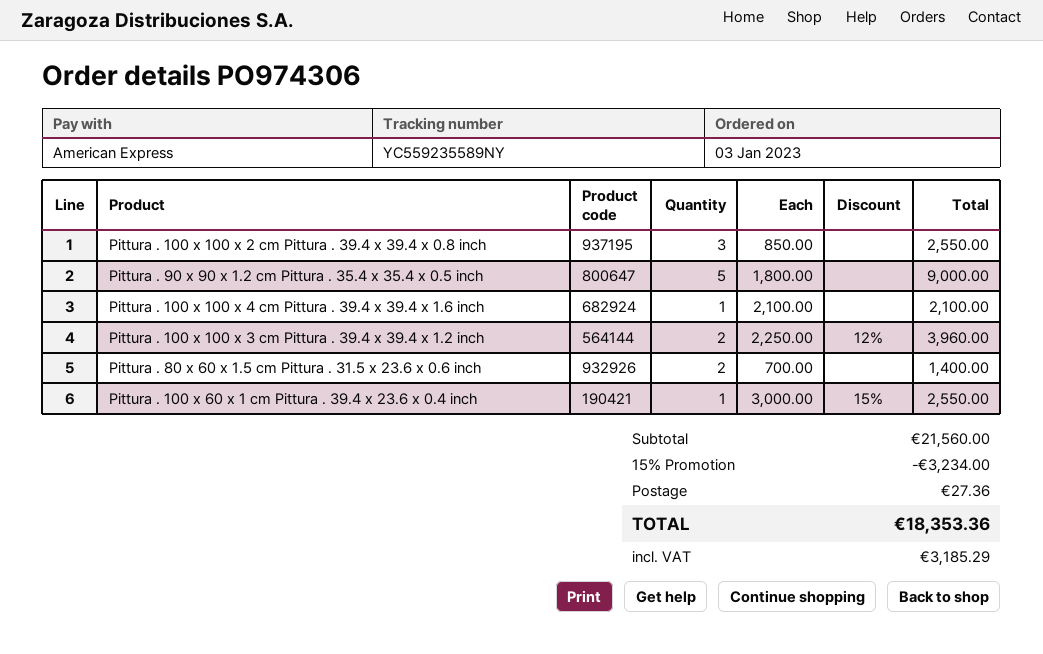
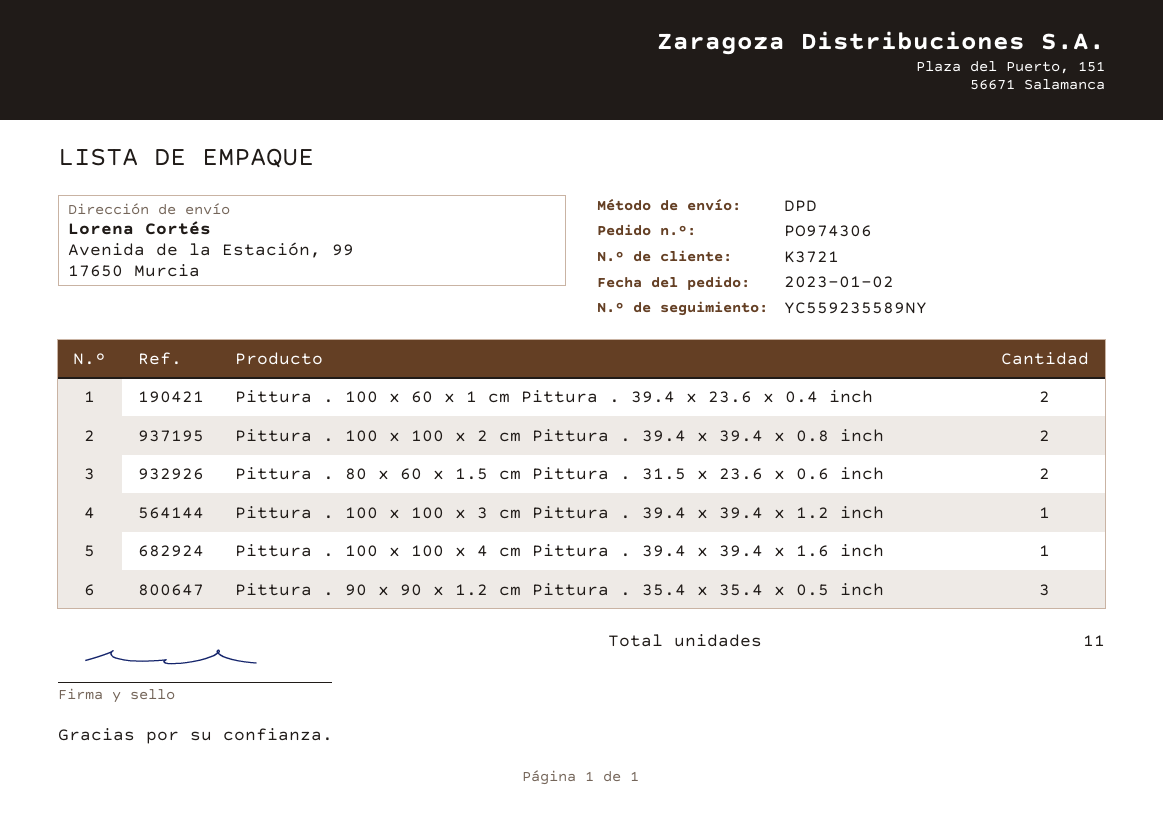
order date: 2023-01-03 -> 2023-01-02
Pittura . 100 x 100 x 2 cm Pittura . 39.4 x 39.4 x 0.8 inch: 3 -> 2
Pittura . 90 x 90 x 1.2 cm Pittura . 35.4 x 35.4 x 0.5 inch: 5 -> 3
Pittura . 100 x 100 x 3 cm Pittura . 39.4 x 39.4 x 1.2 inch: 2 -> 1
Pittura . 100 x 60 x 1 cm Pittura . 39.4 x 23.6 x 0.4 inch: 1 -> 2

